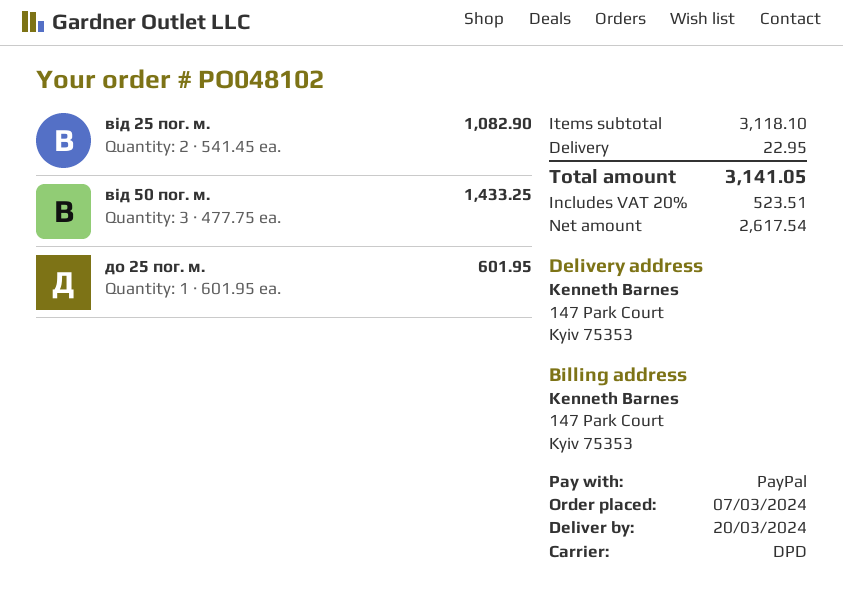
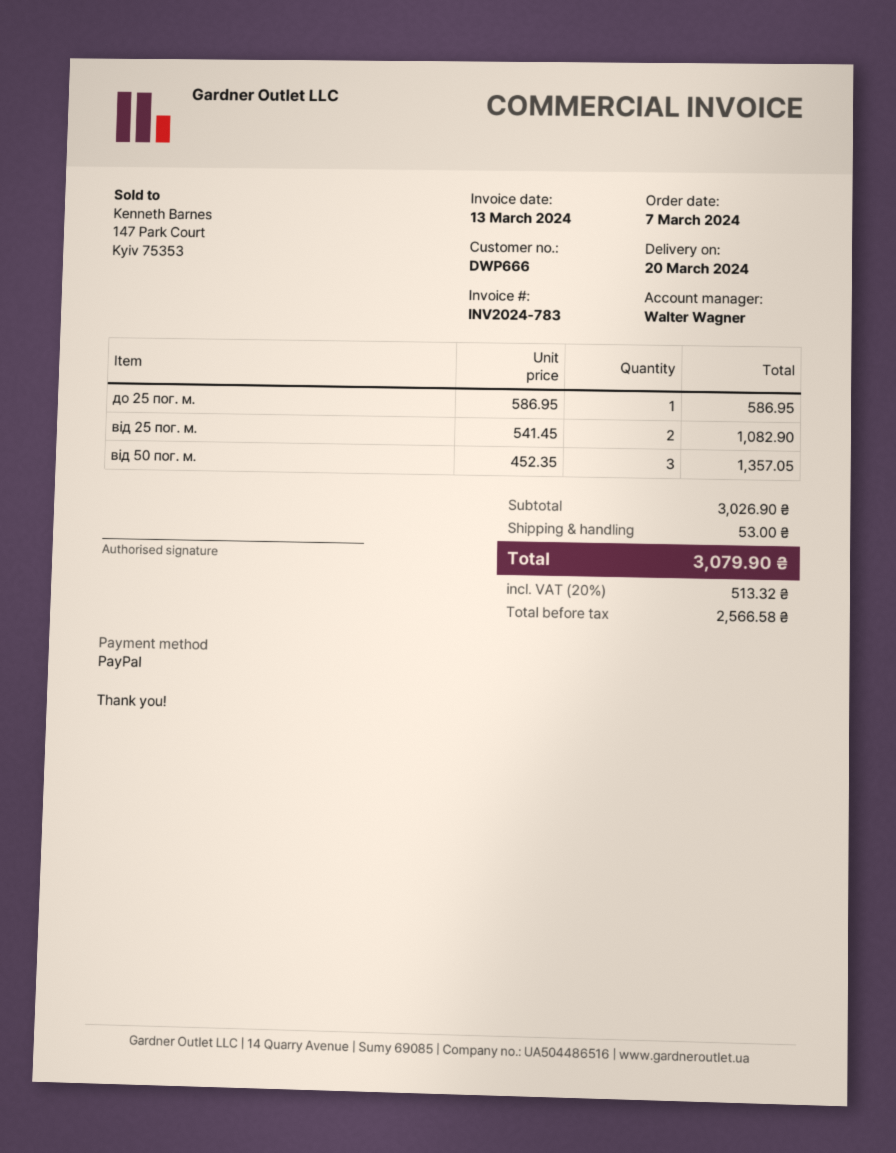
від 50 пог. м.: 3 x 477.75 = 1433.25 -> 3 x 452.35 = 1357.05
до 25 пог. м.: 1 x 601.95 = 601.95 -> 1 x 586.95 = 586.95
subtotal: 3118.10 -> 3026.90
shipping: 22.95 -> 53.00
net: 2617.54 -> 2566.58
tax: 20% = 523.51 -> 20% = 513.32
total: 3141.05 -> 3079.90

